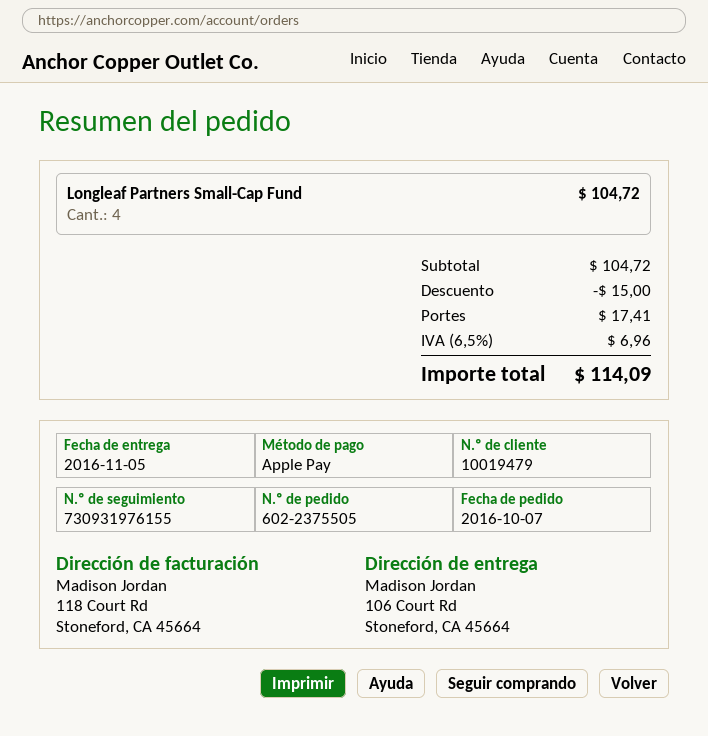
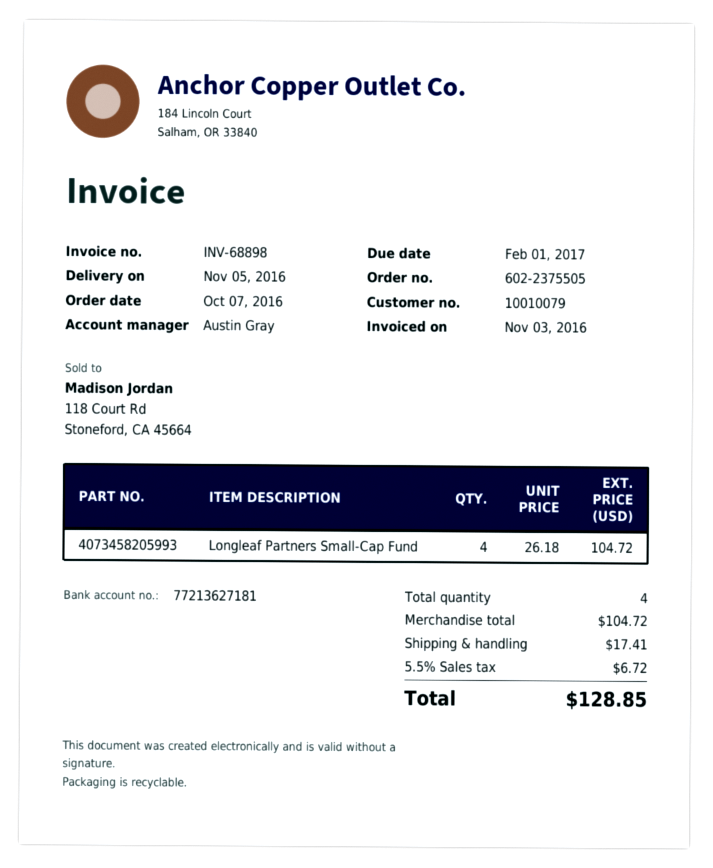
customer number: 10019479 -> 10010079
discount: 15.00 -> none
tax: 6.5% = 6.96 -> 5.5% = 6.72
total: 114.09 -> 128.85

